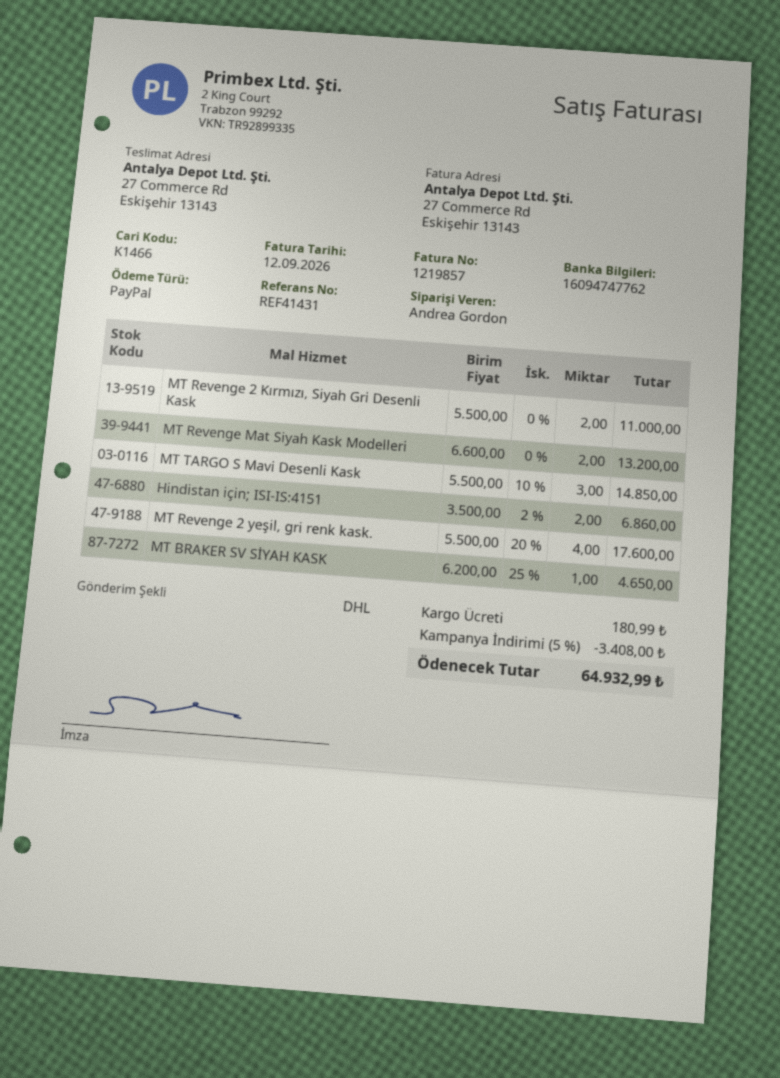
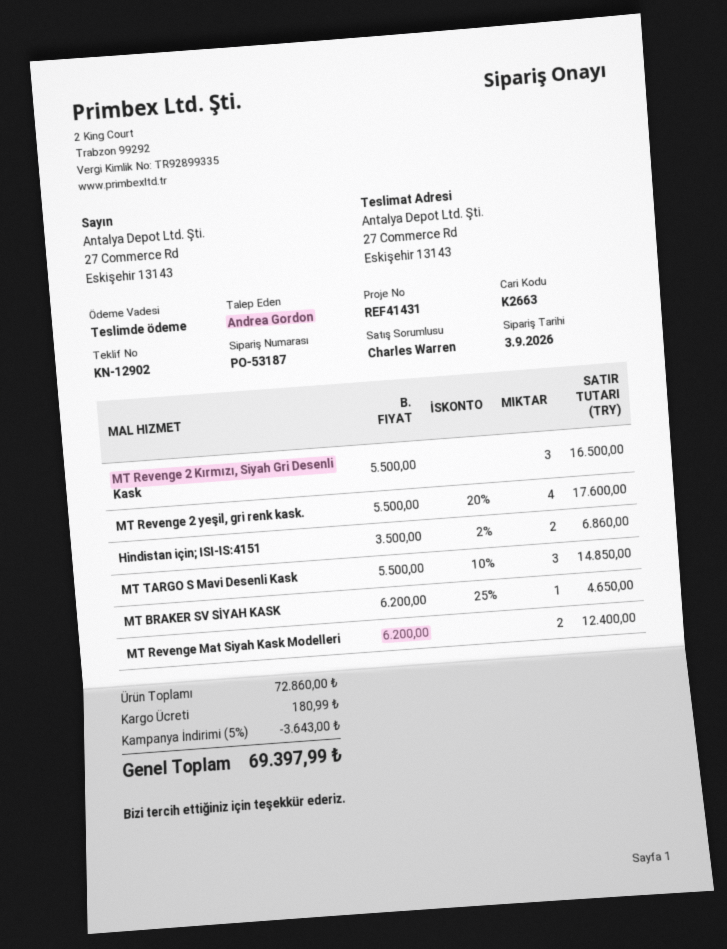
customer number: K1466 -> K2663
MT Revenge 2 Kırmızı, Siyah Gri Desenli Kask: 2 x 5500.00 = 11000.00 -> 3 x 5500.00 = 16500.00
MT Revenge Mat Siyah Kask Modelleri: 2 x 6600.00 = 13200.00 -> 2 x 6200.00 = 12400.00
discount: 5% = 3408.00 -> 5% = 3643.00
total: 64932.99 -> 69397.99

